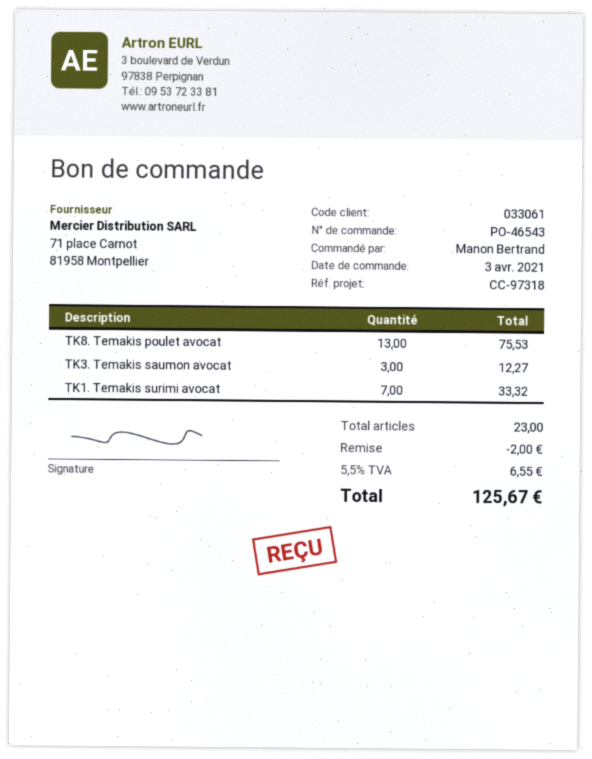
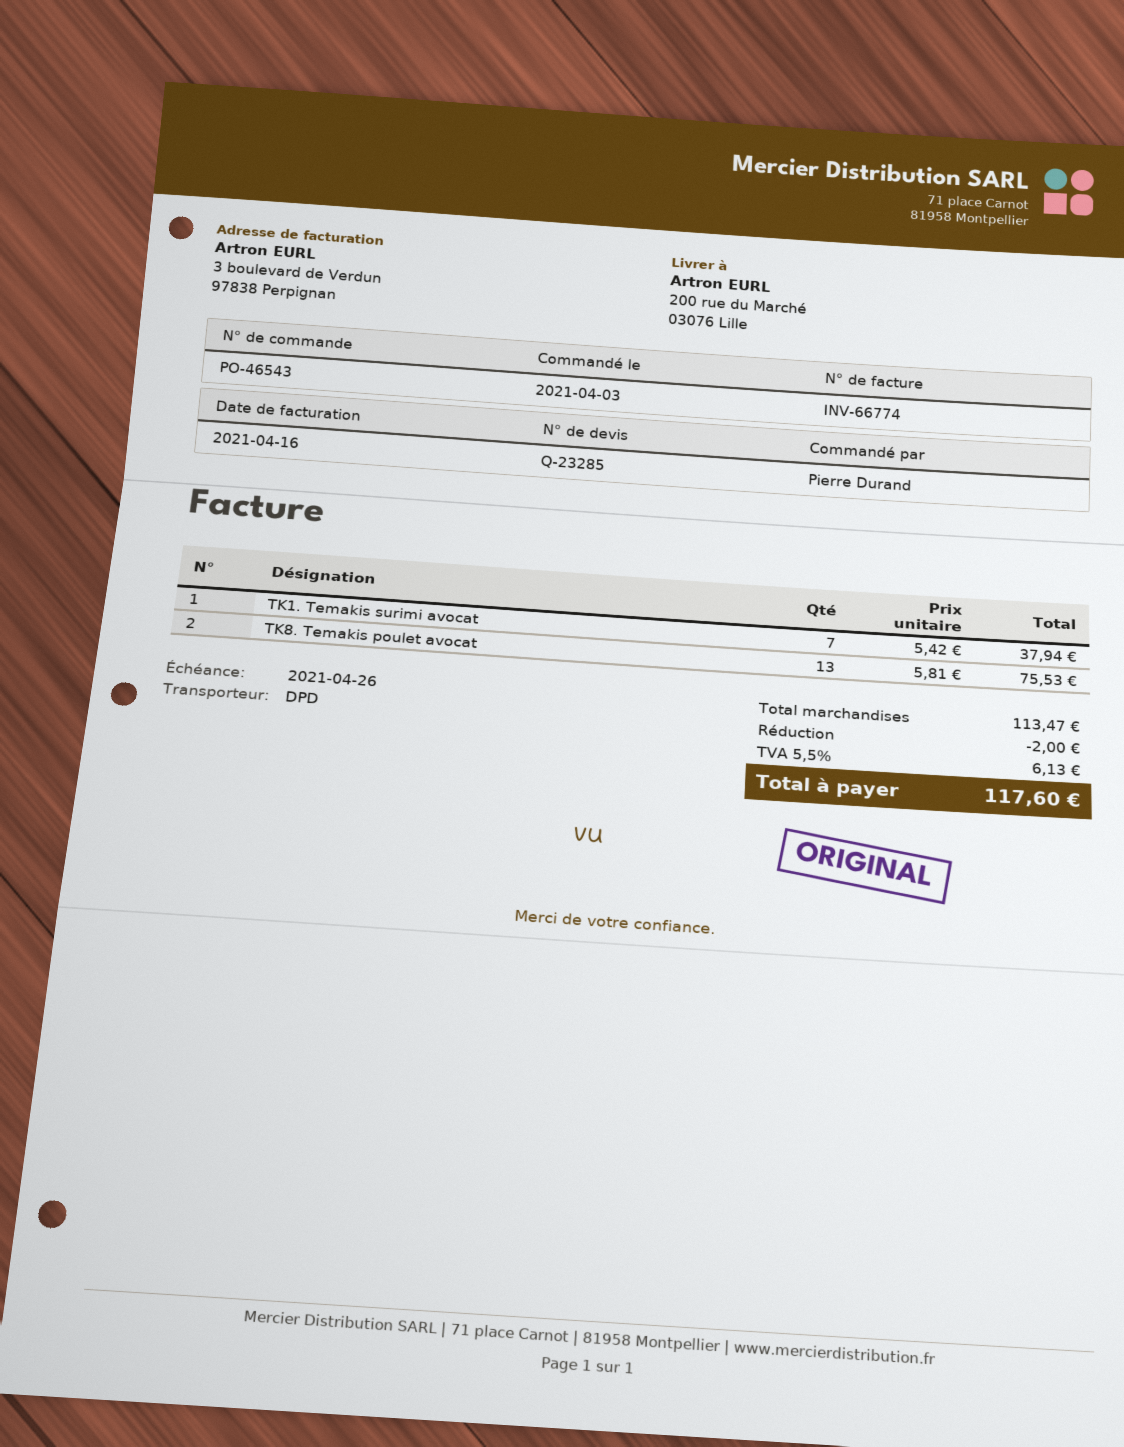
ordered by: Manon Bertrand -> Pierre Durand
TK3. Temakis saumon avocat: 3 for 12.27 -> none
TK1. Temakis surimi avocat: 7 for 33.32 -> 7 for 37.94
tax: 5.5% = 6.55 -> 5.5% = 6.13
total: 125.67 -> 117.60

